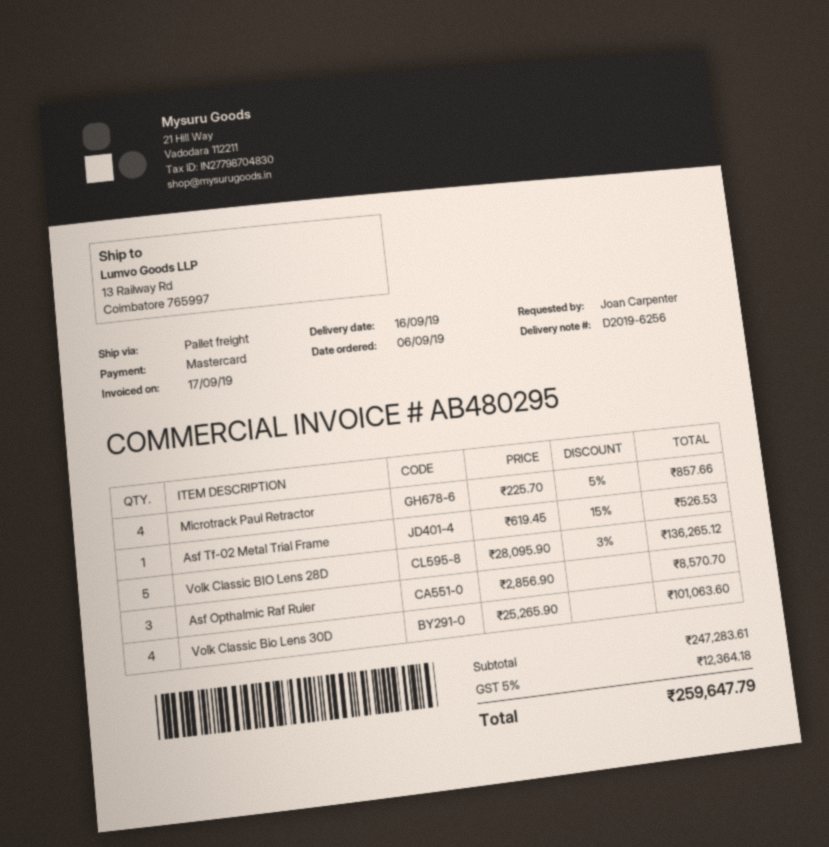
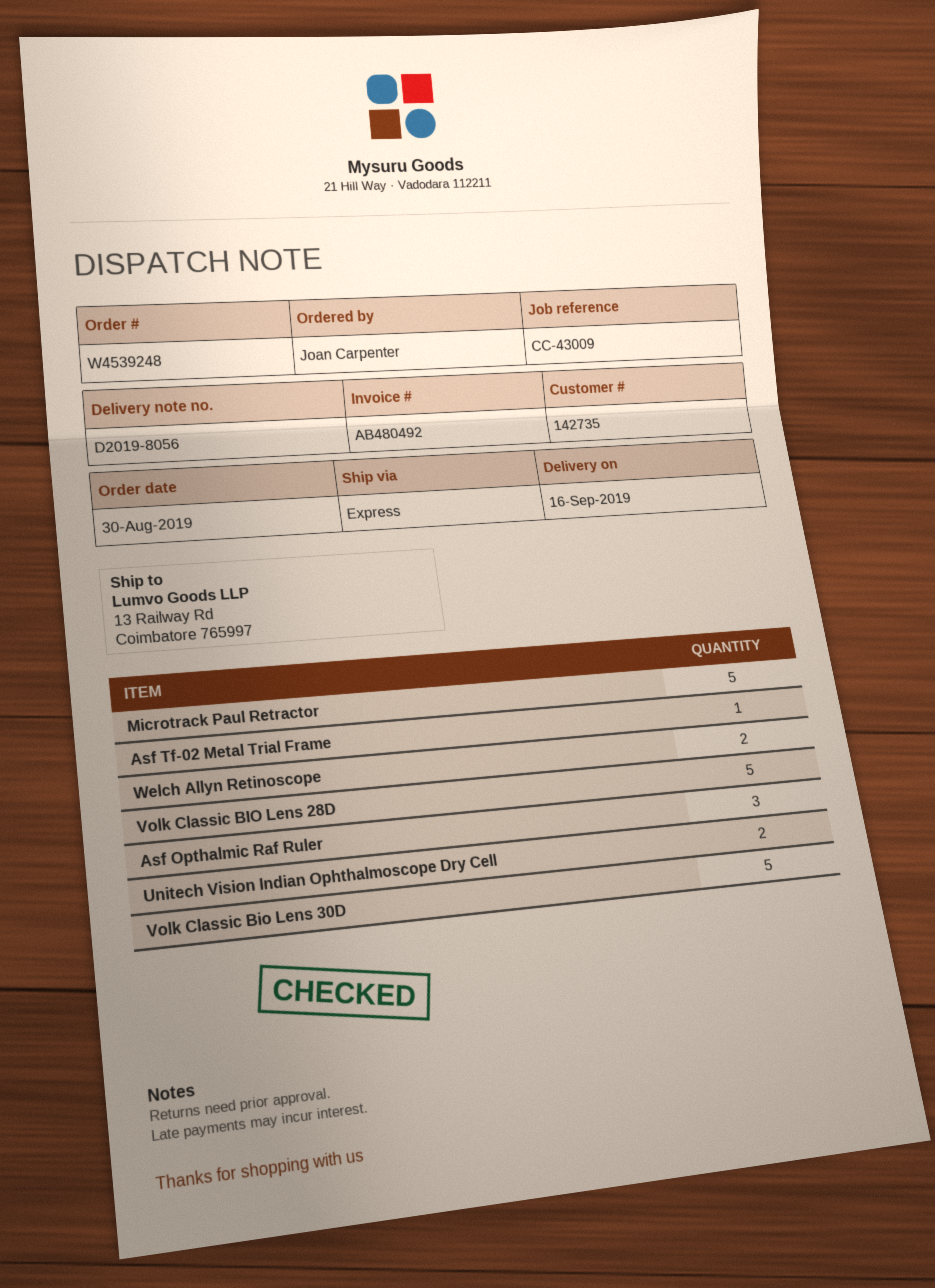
order date: 2019-09-06 -> 2019-08-30
delivery note number: D2019-6256 -> D2019-8056
invoice number: AB480295 -> AB480492
shipping method: pallet freight -> express
Microtrack Paul Retractor: 4 -> 5
Volk Classic Bio Lens 30D: 4 -> 5
Welch Allyn Retinoscope: none -> 2
Unitech Vision Indian Ophthalmoscope Dry Cell: none -> 2

